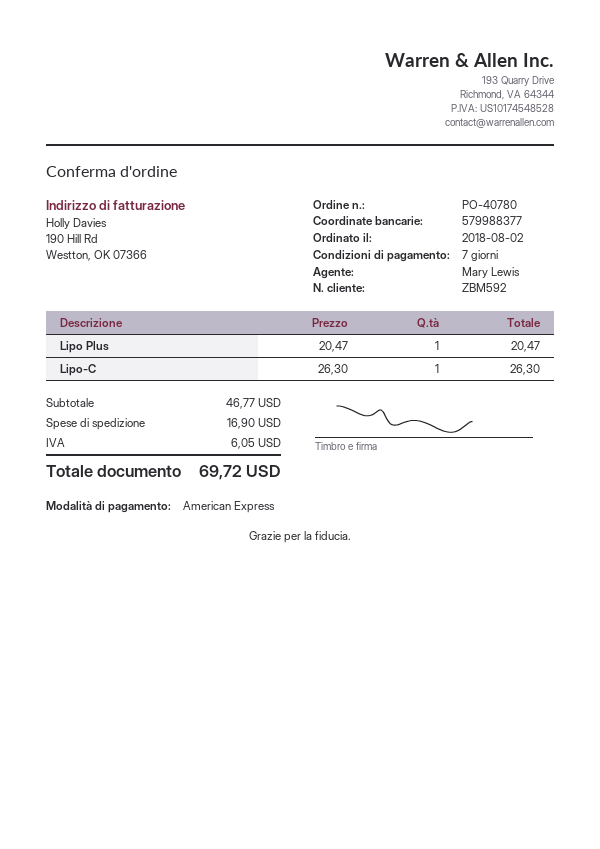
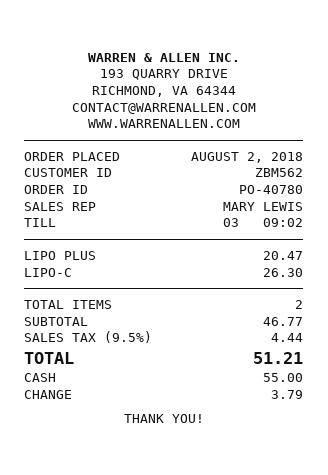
customer number: ZBM592 -> ZBM562
payment method: American Express -> cash
shipping: 16.90 -> none
tax: 6.05 -> 4.44
total: 69.72 -> 51.21

